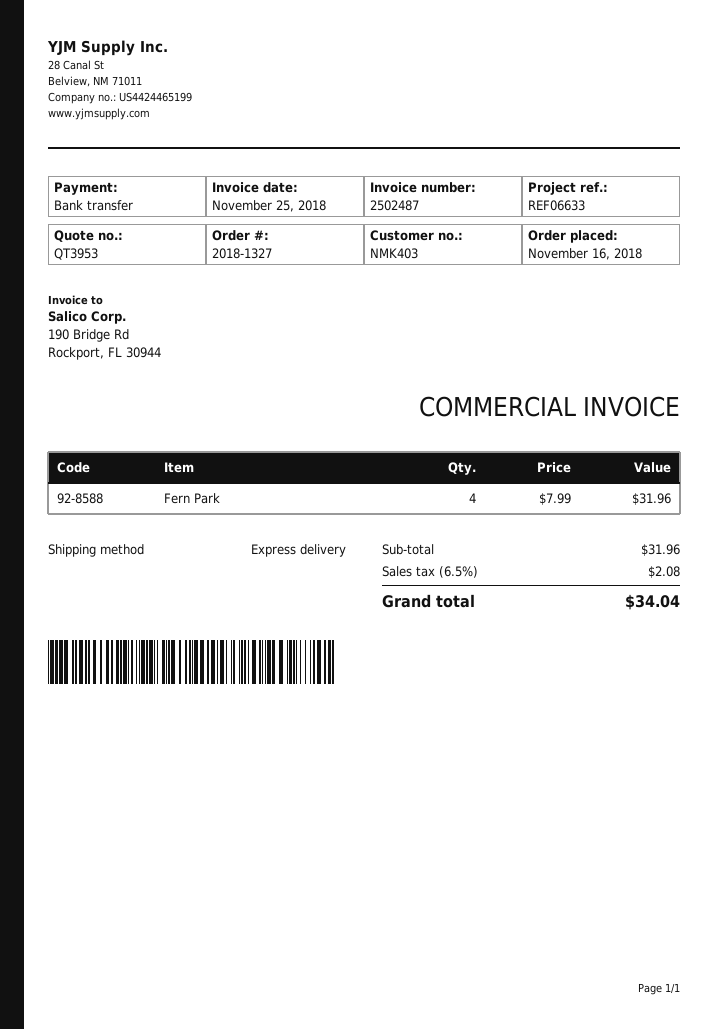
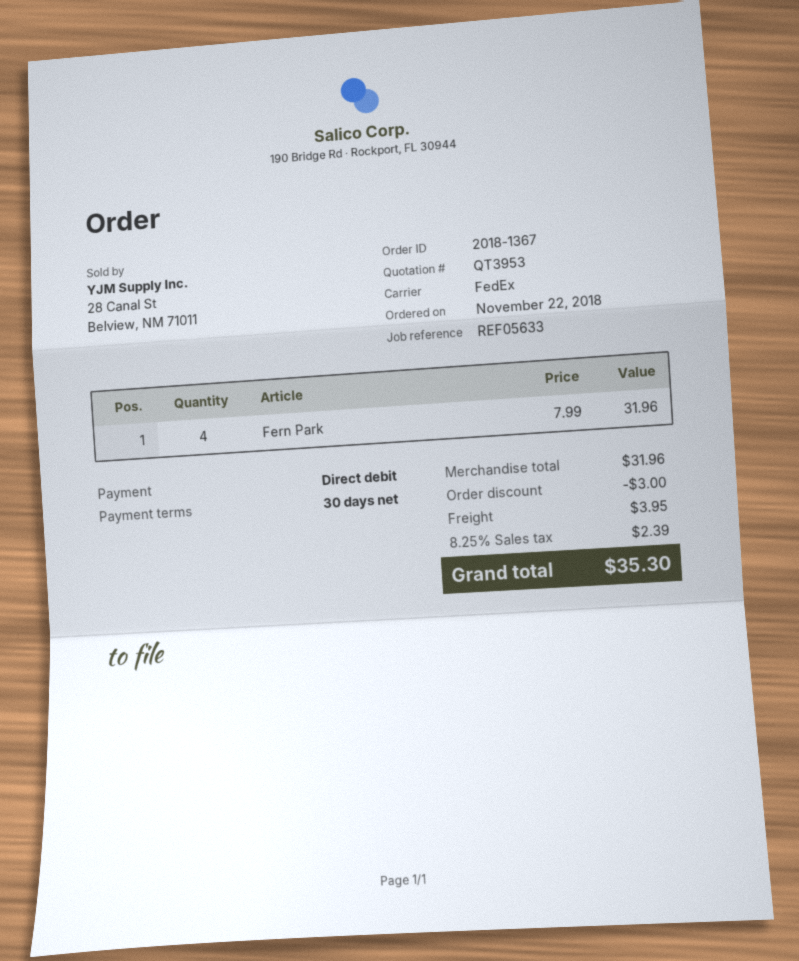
order number: 2018-1327 -> 2018-1367
order date: 2018-11-16 -> 2018-11-22
reference: REF06633 -> REF05633
payment method: bank transfer -> direct debit
shipping method: express -> FedEx
discount: none -> 3.00
shipping: none -> 3.95
tax: 6.5% = 2.08 -> 8.25% = 2.39
total: 34.04 -> 35.30

